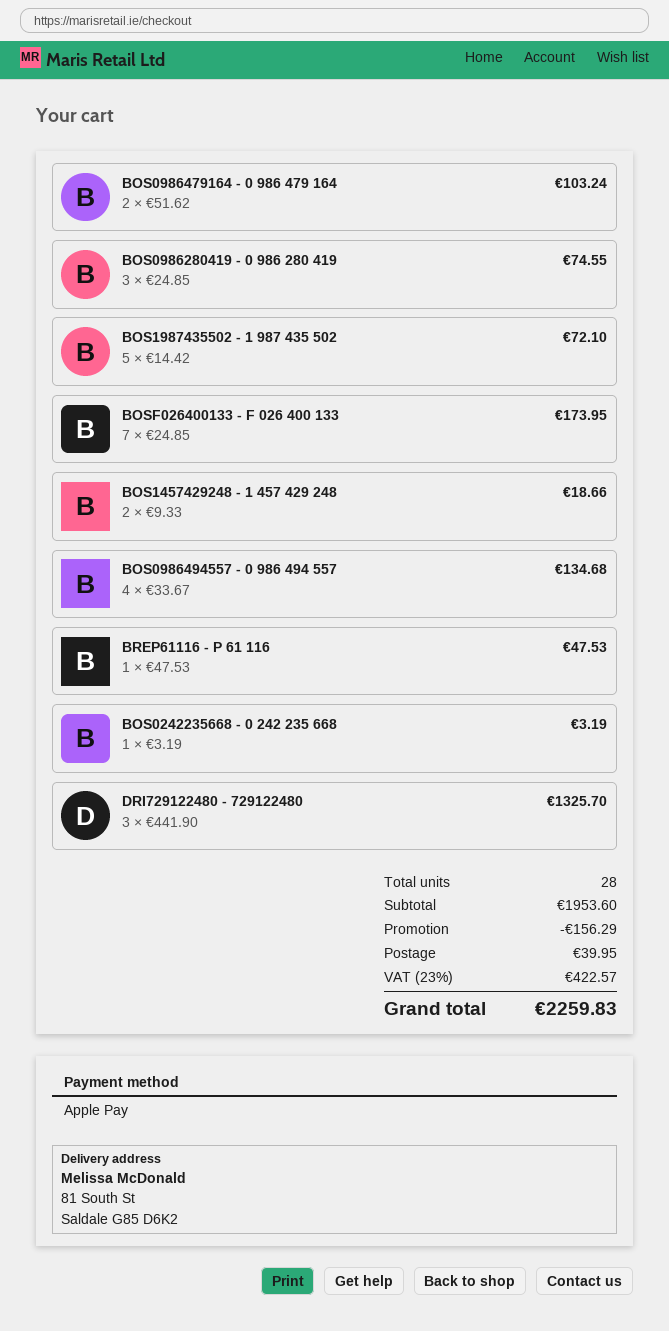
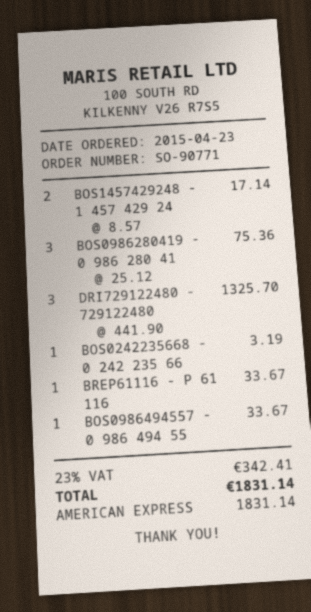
payment method: Apple Pay -> American Express
BOS0986479164 - 0 986 479 164: 2 x 51.62 = 103.24 -> none
BOS0986280419 - 0 986 280 419: 3 x 24.85 = 74.55 -> 3 x 25.12 = 75.36
BOS1987435502 - 1 987 435 502: 5 x 14.42 = 72.10 -> none
BOSF026400133 - F 026 400 133: 7 x 24.85 = 173.95 -> none
BOS1457429248 - 1 457 429 248: 2 x 9.33 = 18.66 -> 2 x 8.57 = 17.14
BOS0986494557 - 0 986 494 557: 4 x 33.67 = 134.68 -> 1 x 33.67 = 33.67
BREP61116 - P 61 116: 1 x 47.53 = 47.53 -> 1 x 33.67 = 33.67
discount: 156.29 -> none
shipping: 39.95 -> none
tax: 23% = 422.57 -> 23% = 342.41
total: 2259.83 -> 1831.14

